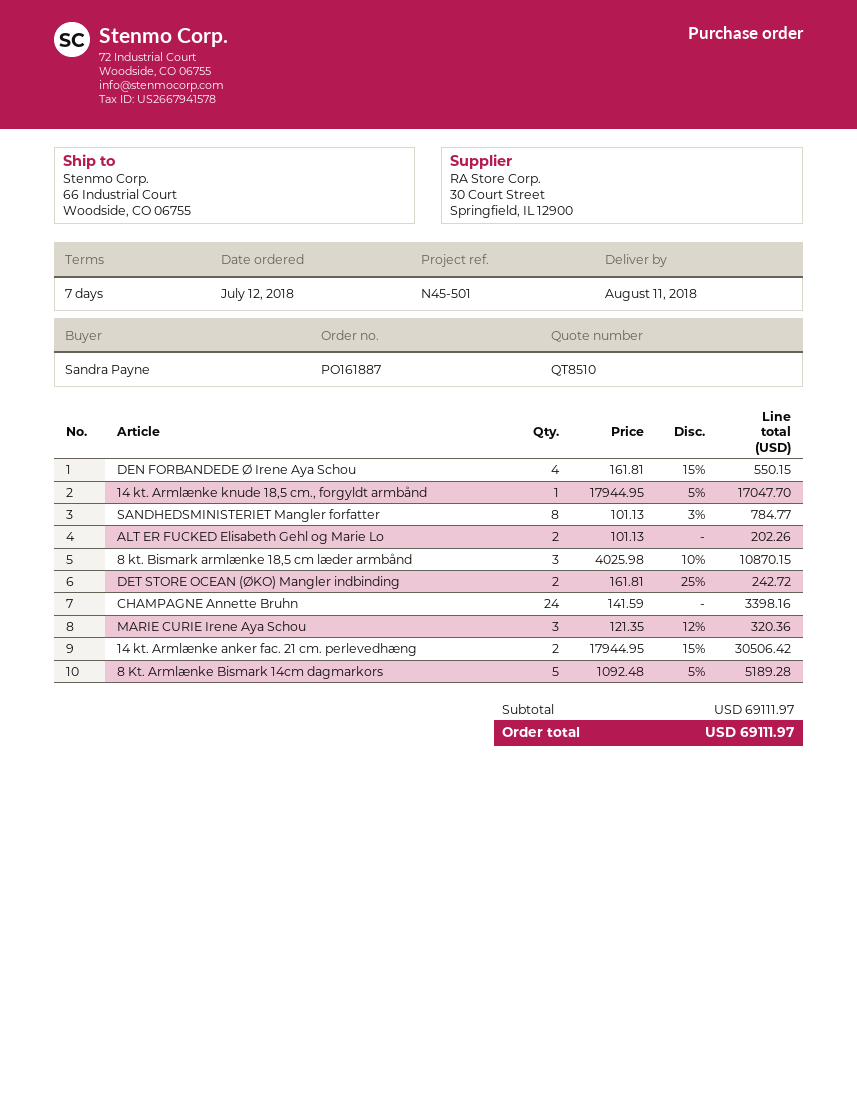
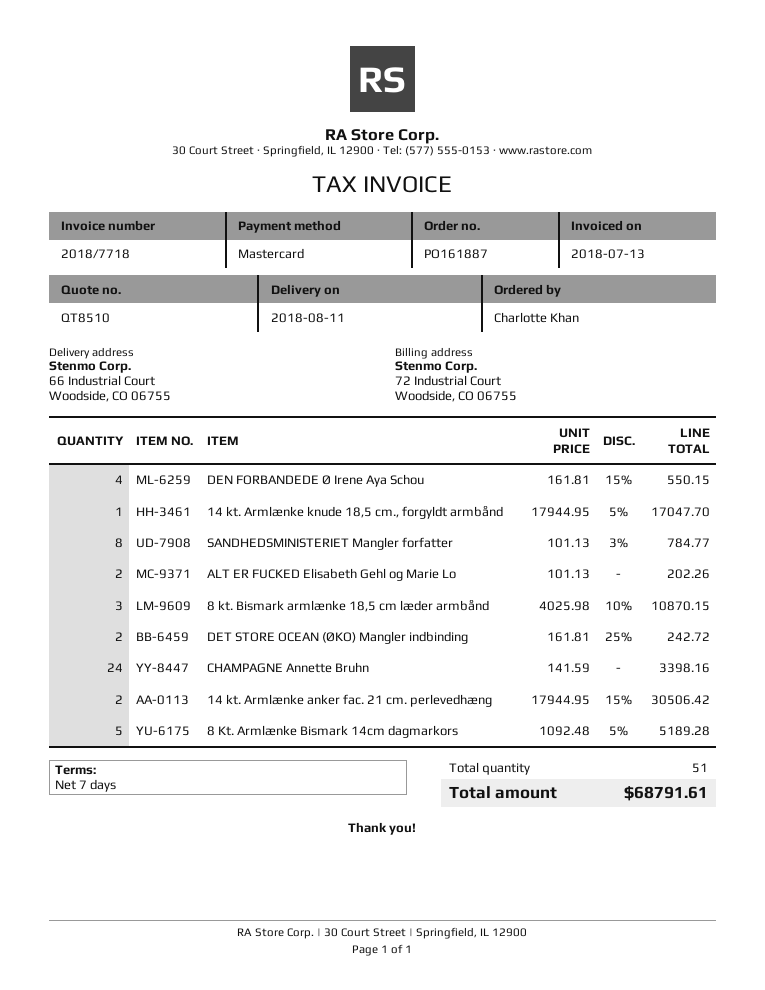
ordered by: Sandra Payne -> Charlotte Khan
MARIE CURIE Irene Aya Schou: 3 x 121.35 - 12% = 320.36 -> none
total: 69111.97 -> 68791.61

